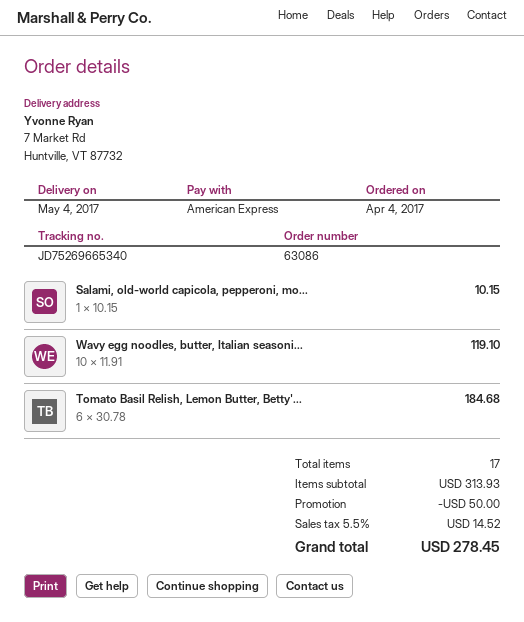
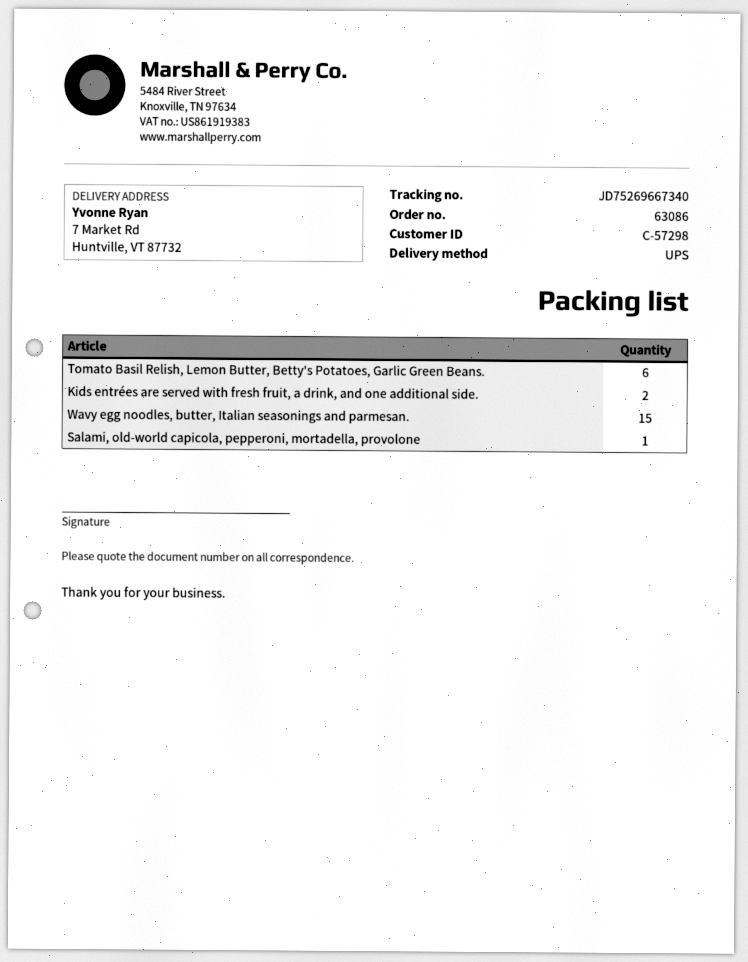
tracking number: JD75269665340 -> JD75269667340
Wavy egg noodles, butter, Italian seasoni...: 10 -> 15
Kids entrées are served with fresh fruit, a drink, and one additional side.: none -> 2

